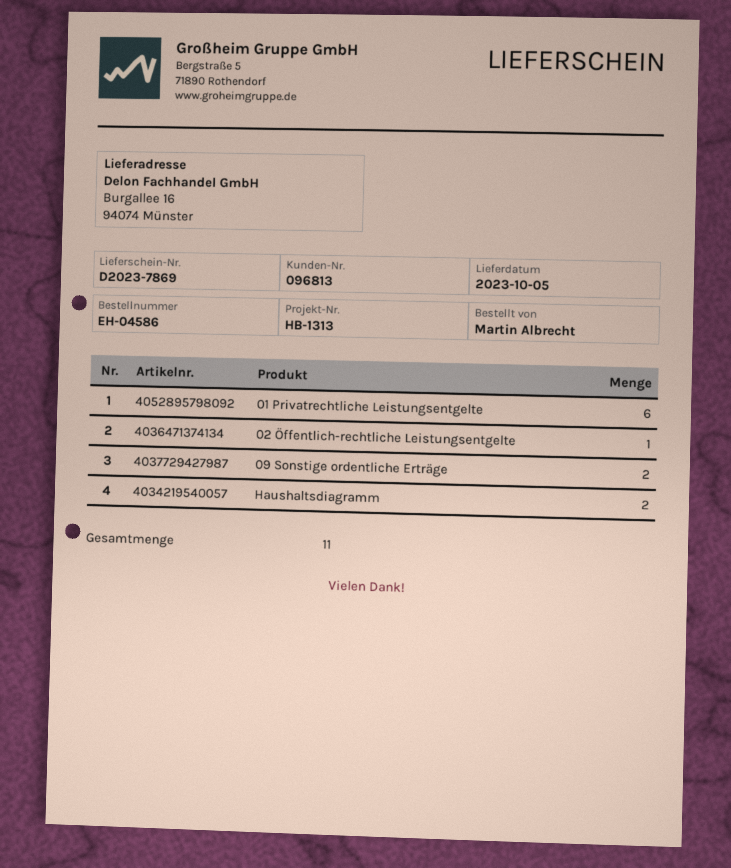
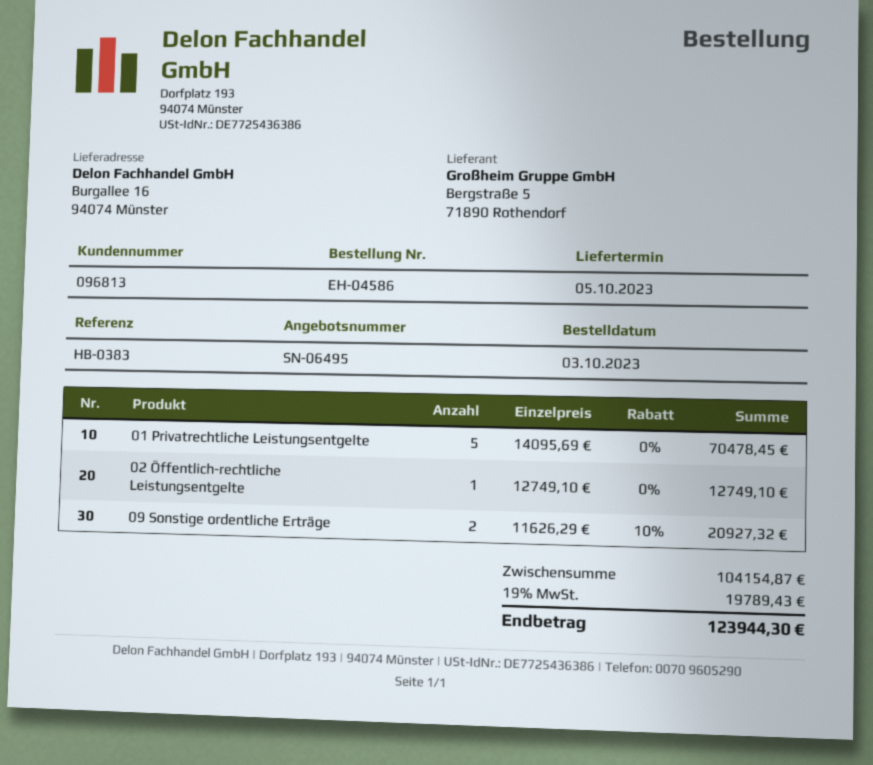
reference: HB-1313 -> HB-0383
01 Privatrechtliche Leistungsentgelte: 6 -> 5
Haushaltsdiagramm: 2 -> none

